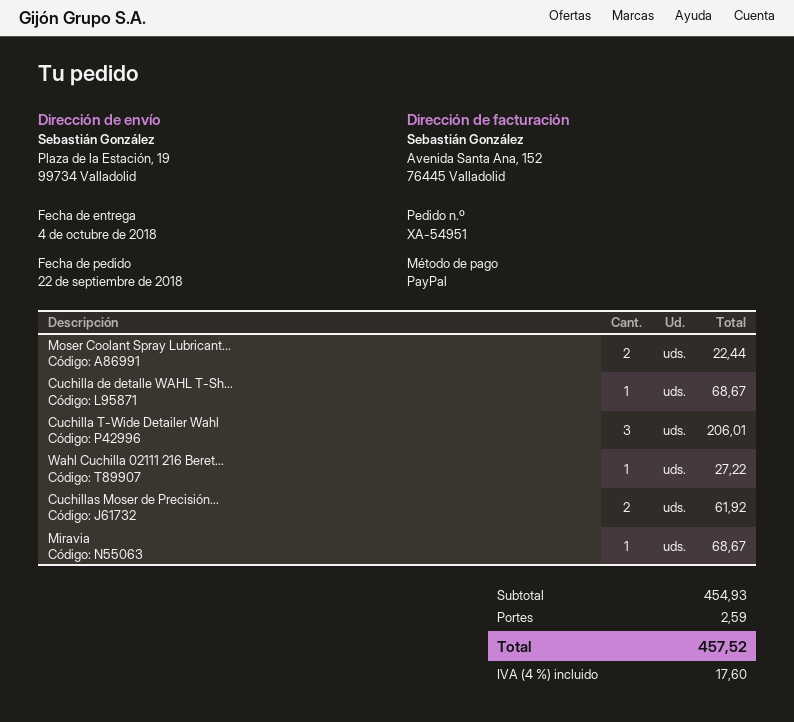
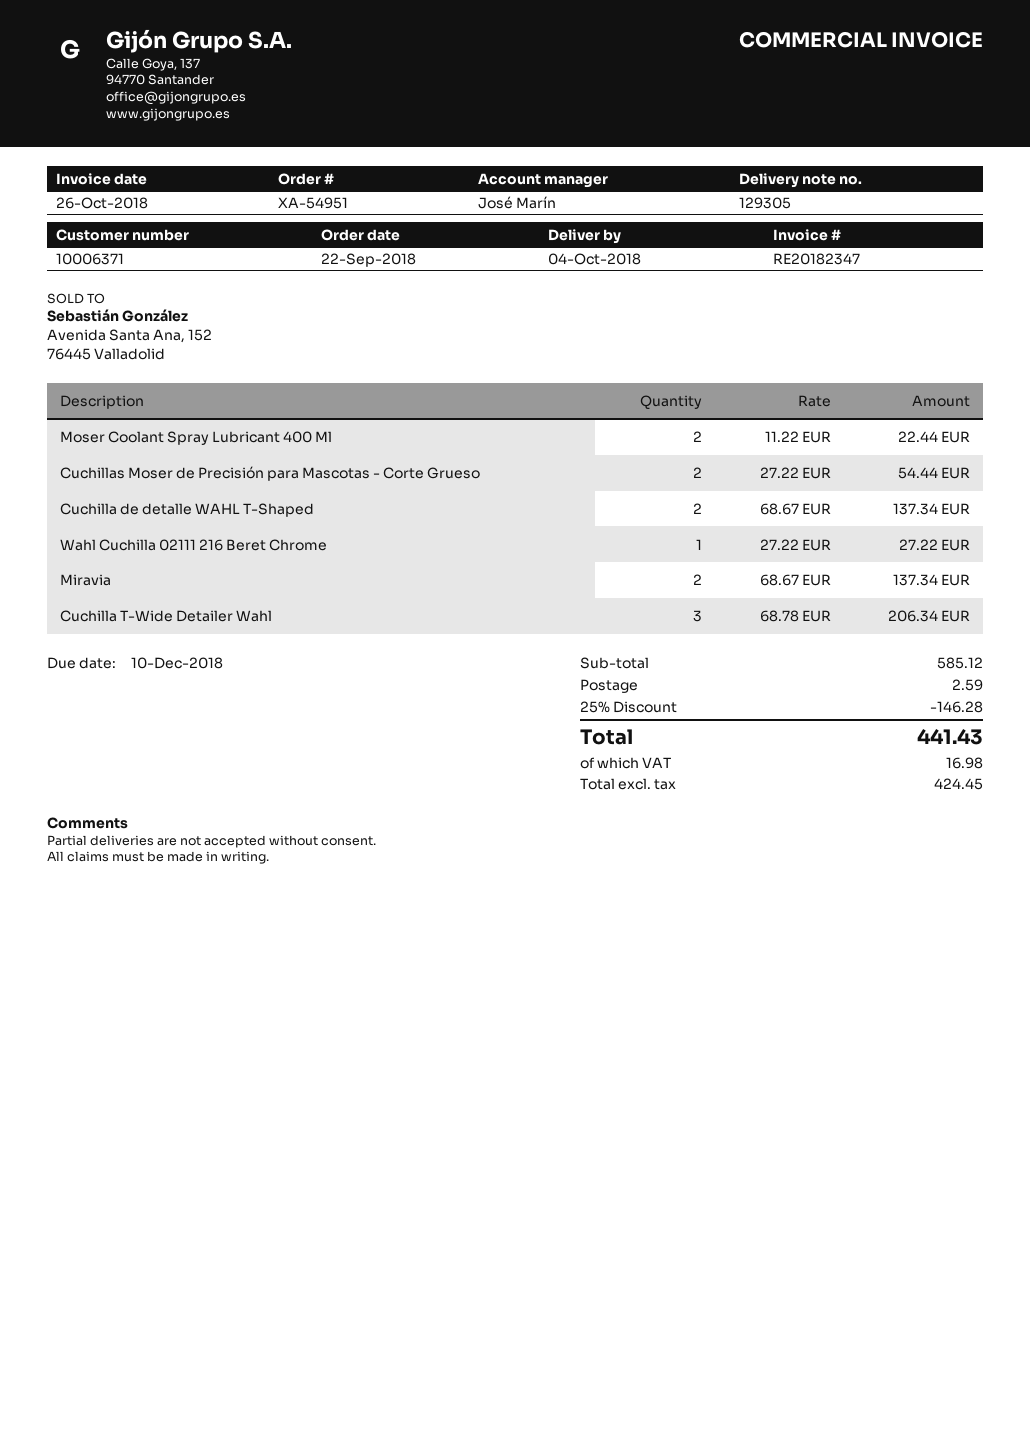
Cuchilla de detalle WAHL T-Sh...: 1 for 68.67 -> 2 for 137.34
Cuchilla T-Wide Detailer Wahl: 3 for 206.01 -> 3 for 206.34
Cuchillas Moser de Precisión...: 2 for 61.92 -> 2 for 54.44
Miravia: 1 for 68.67 -> 2 for 137.34
subtotal: 454.93 -> 585.12
discount: none -> 25% = 146.28
tax: 17.60 -> 16.98
total: 457.52 -> 441.43

